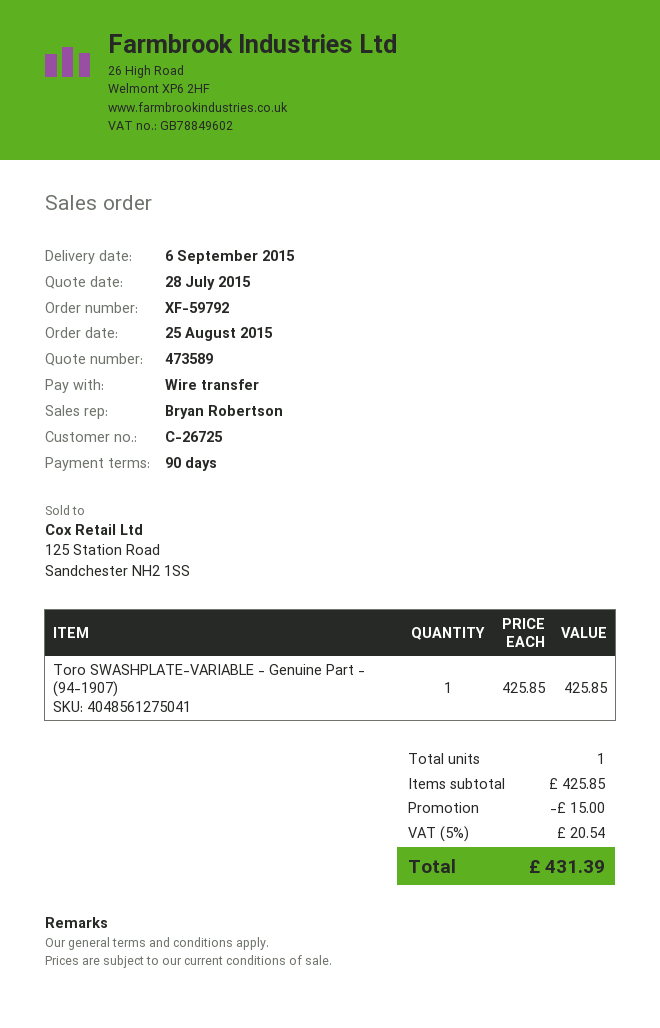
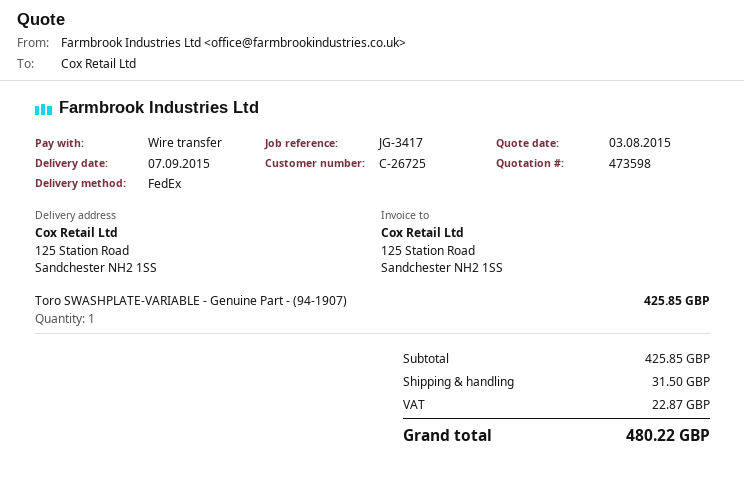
quote number: 473589 -> 473598
quote date: 2015-07-28 -> 2015-08-03
delivery date: 2015-09-06 -> 2015-09-07
discount: 15.00 -> none
shipping: none -> 31.50
tax: 20.54 -> 22.87
total: 431.39 -> 480.22

